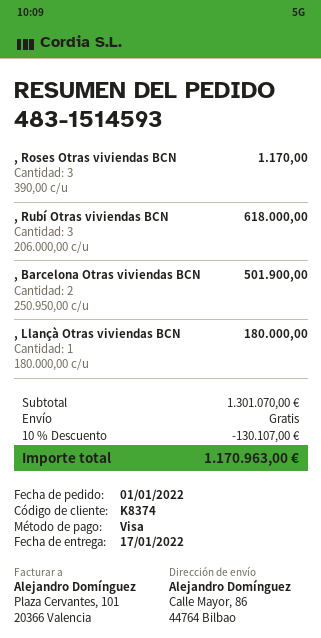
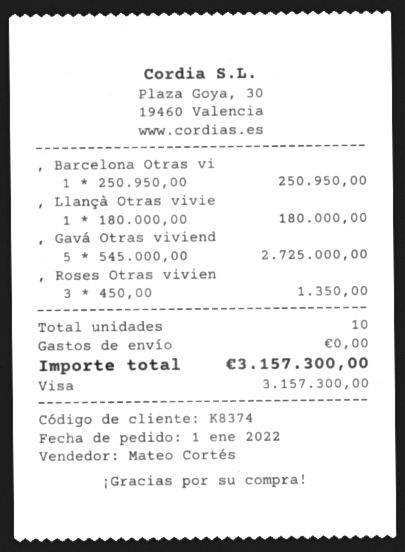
, Roses Otras viviendas BCN: 3 x 390.00 = 1170.00 -> 3 x 450.00 = 1350.00
, Rubí Otras viviendas BCN: 3 x 206000.00 = 618000.00 -> none
, Barcelona Otras viviendas BCN: 2 x 250950.00 = 501900.00 -> 1 x 250950.00 = 250950.00
, Gavá Otras viviend: none -> 5 x 545000.00 = 2725000.00
discount: 10% = 130107.00 -> none
total: 1170963.00 -> 3157300.00

